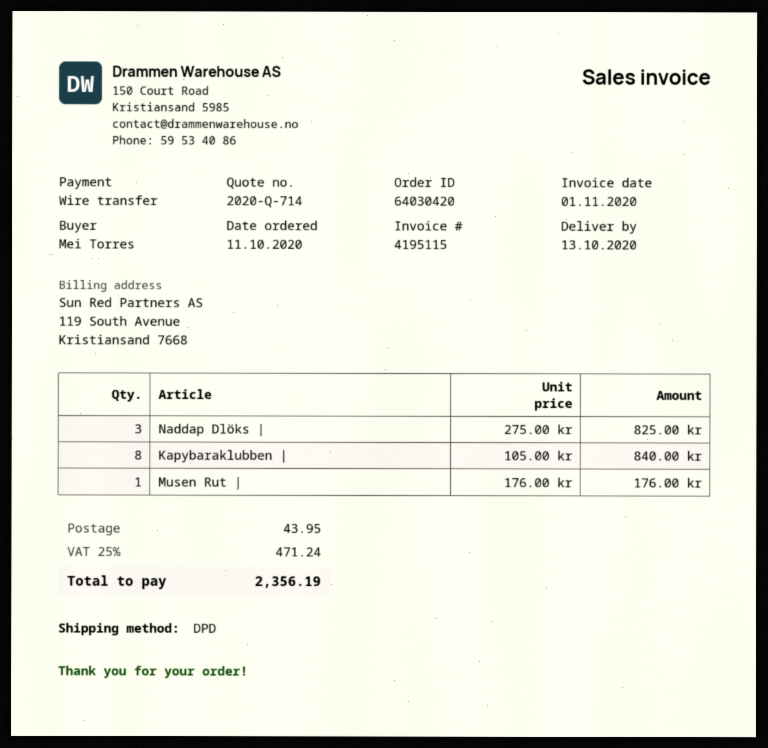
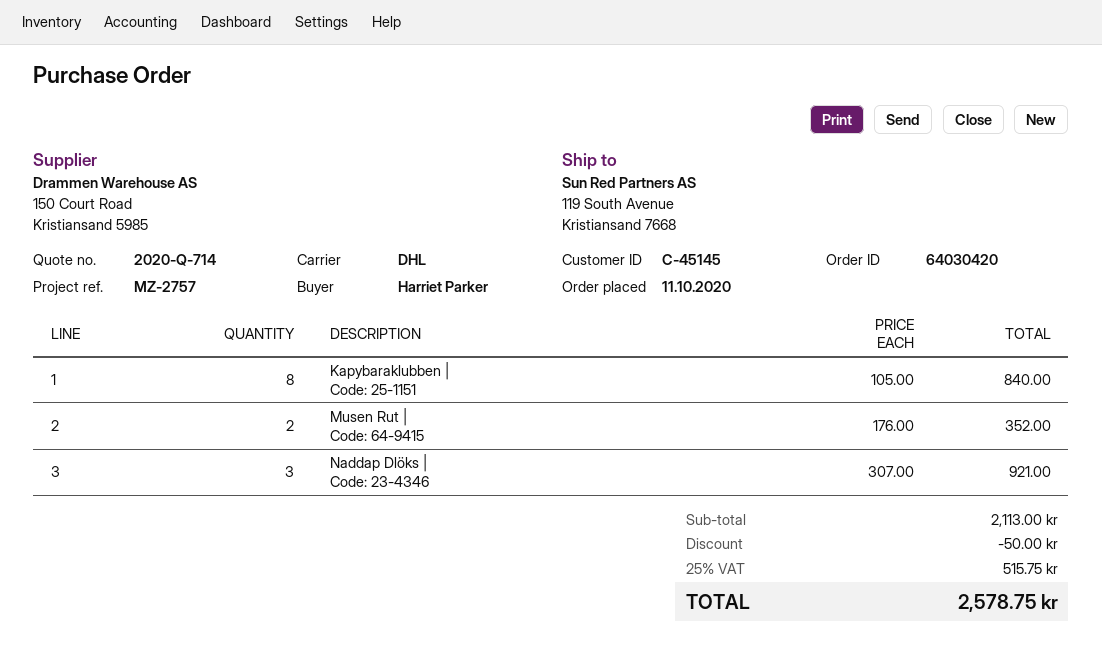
ordered by: Mei Torres -> Harriet Parker
shipping method: DPD -> DHL
Naddap Dlöks |: 3 x 275.00 = 825.00 -> 3 x 307.00 = 921.00
Musen Rut |: 1 x 176.00 = 176.00 -> 2 x 176.00 = 352.00
discount: none -> 50.00
shipping: 43.95 -> none
tax: 25% = 471.24 -> 25% = 515.75
total: 2356.19 -> 2578.75

